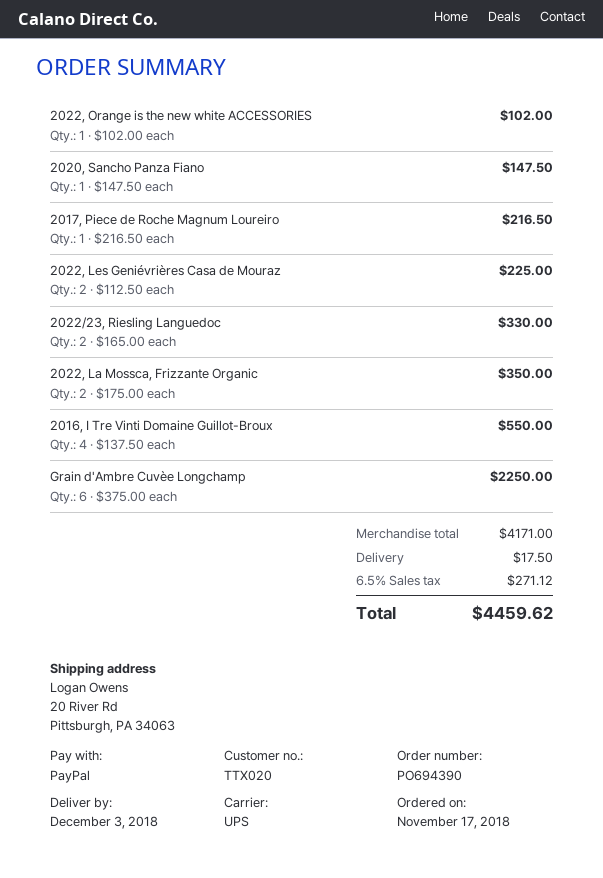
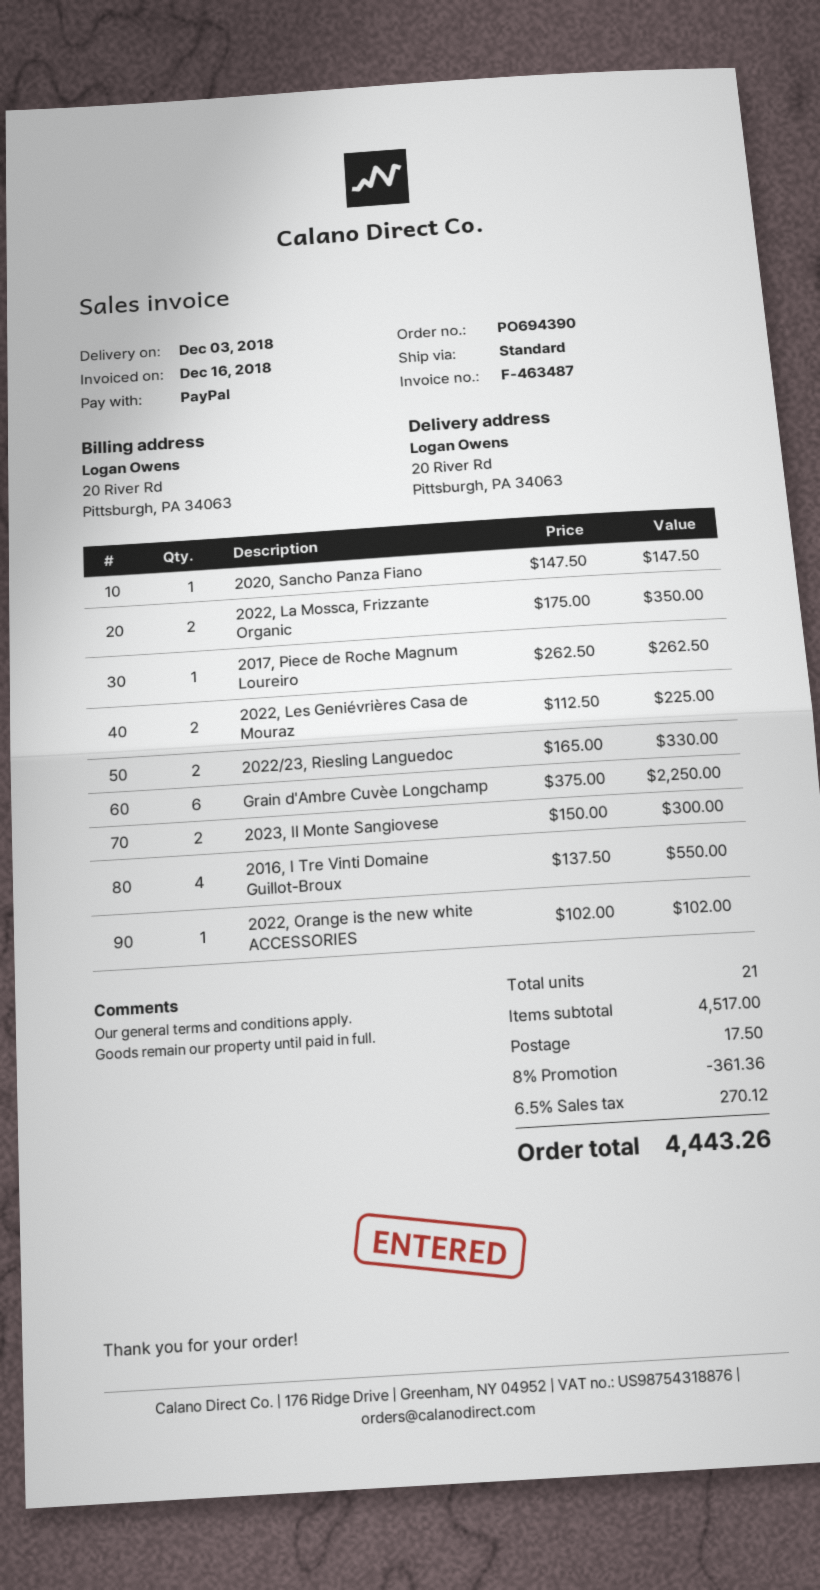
shipping method: UPS -> standard
2017, Piece de Roche Magnum Loureiro: 1 x 216.50 = 216.50 -> 1 x 262.50 = 262.50
2023, Il Monte Sangiovese: none -> 2 x 150.00 = 300.00
subtotal: 4171.00 -> 4517.00
discount: none -> 8% = 361.36
tax: 6.5% = 271.12 -> 6.5% = 270.12
total: 4459.62 -> 4443.26

